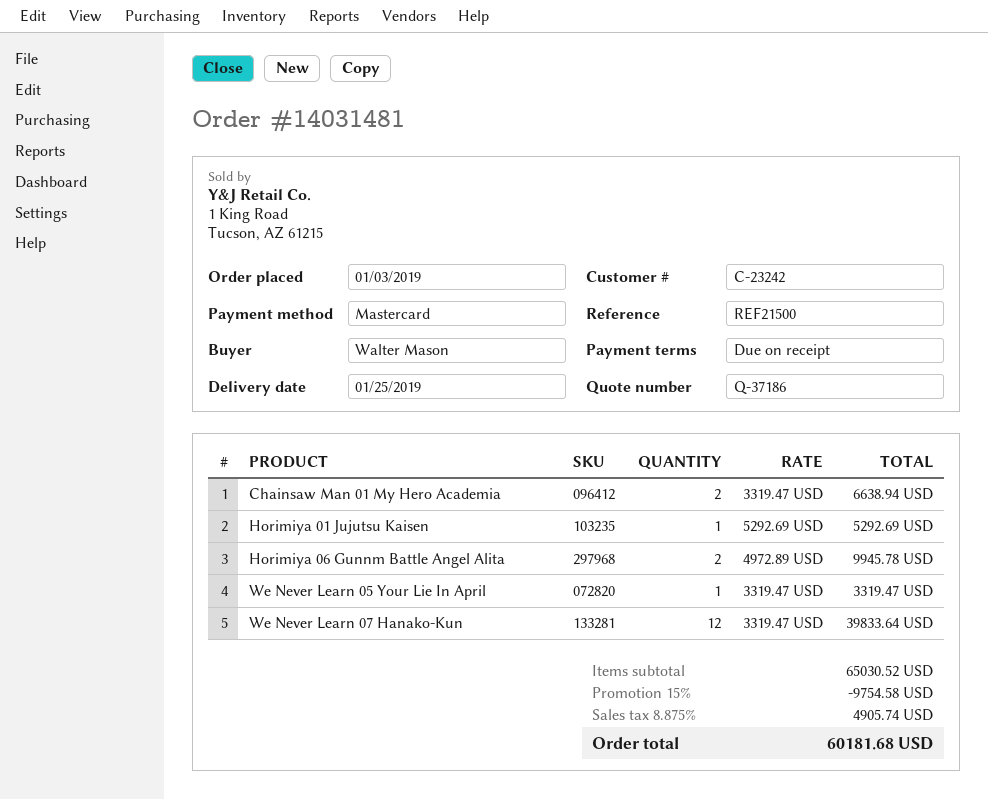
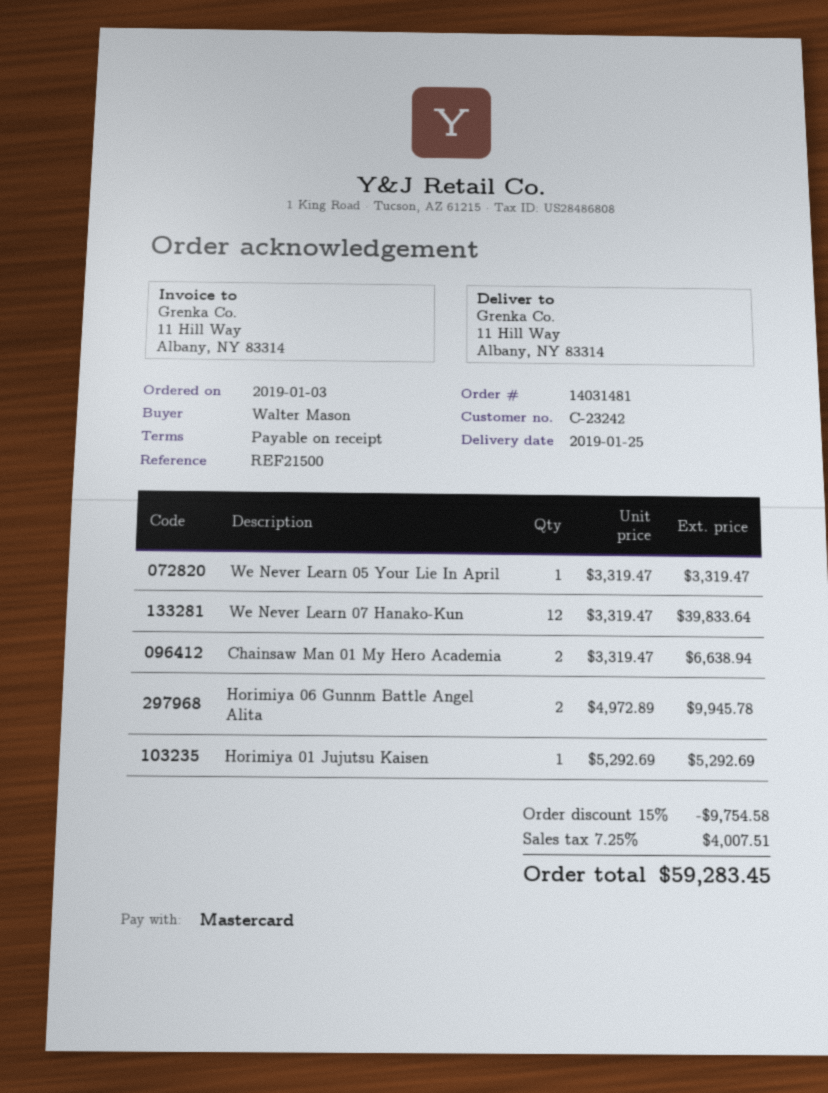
tax: 8.875% = 4905.74 -> 7.25% = 4007.51
total: 60181.68 -> 59283.45

